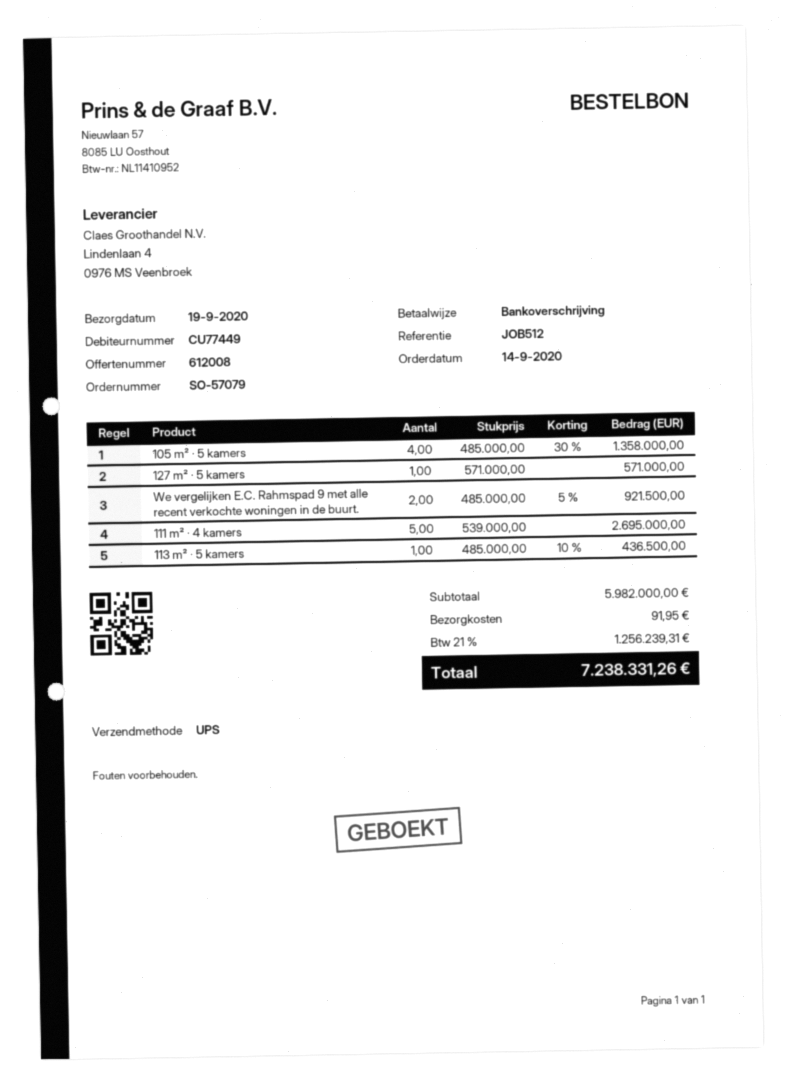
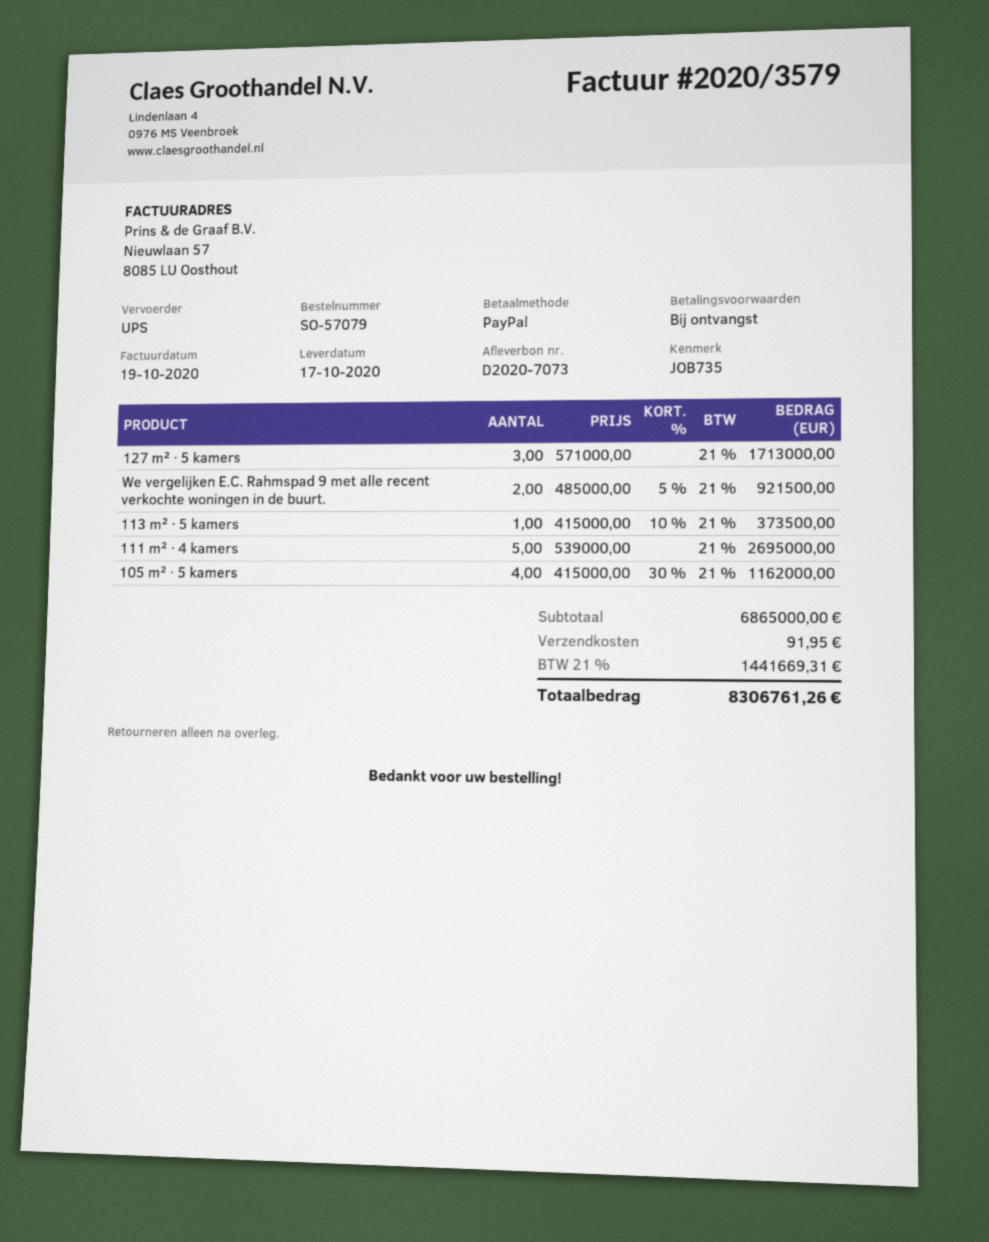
delivery date: 2020-09-19 -> 2020-10-17
reference: JOB512 -> JOB735
payment method: bank transfer -> PayPal
105 m² · 5 kamers: 4 x 485000.00 - 30% = 1358000.00 -> 4 x 415000.00 - 30% = 1162000.00
127 m² · 5 kamers: 1 x 571000.00 = 571000.00 -> 3 x 571000.00 = 1713000.00
113 m² · 5 kamers: 1 x 485000.00 - 10% = 436500.00 -> 1 x 415000.00 - 10% = 373500.00
subtotal: 5982000.00 -> 6865000.00
tax: 21% = 1256239.31 -> 21% = 1441669.31
total: 7238331.26 -> 8306761.26

